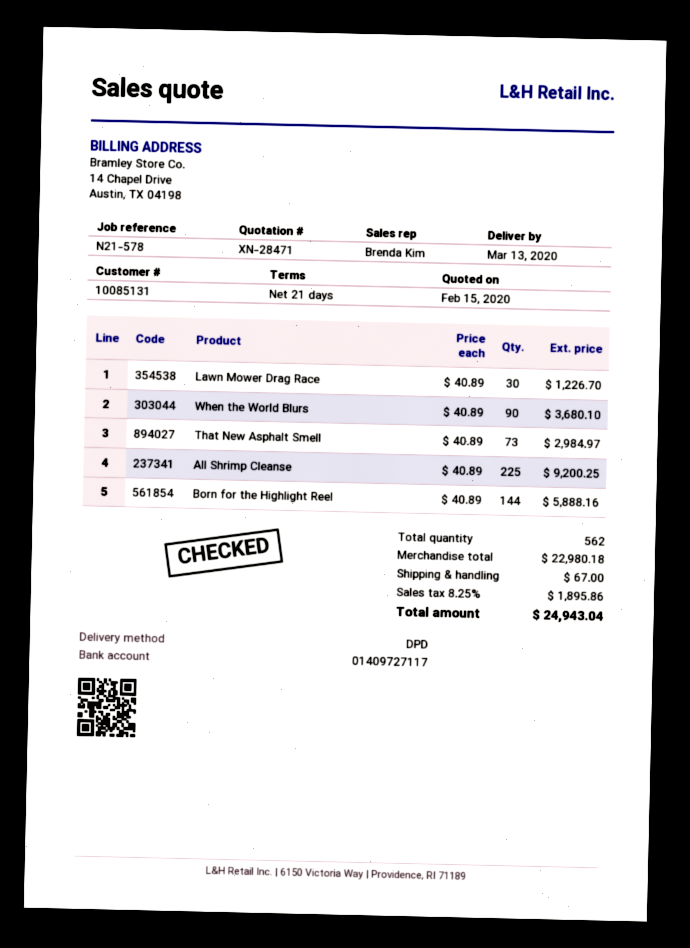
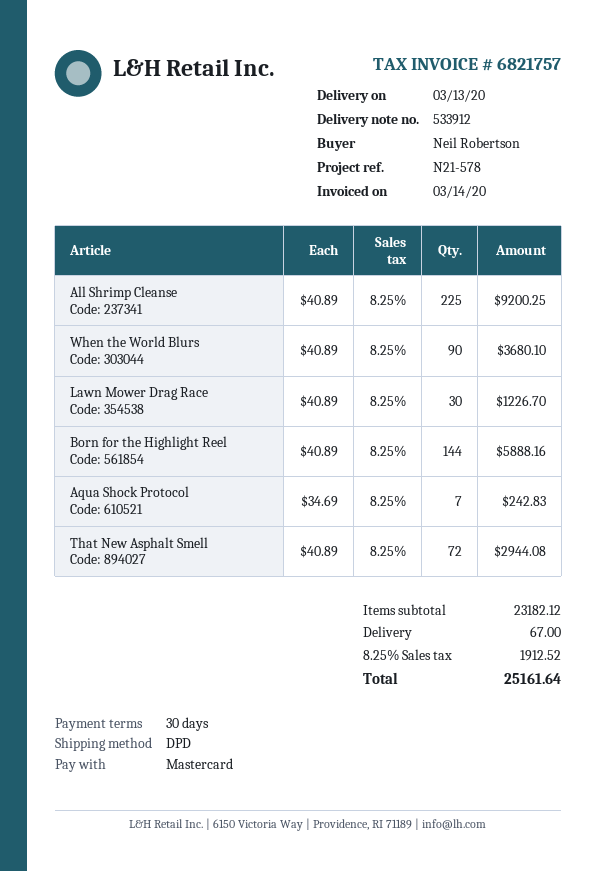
payment terms: 21 days -> 30 days
That New Asphalt Smell: 73 x 40.89 = 2984.97 -> 72 x 40.89 = 2944.08
Aqua Shock Protocol: none -> 7 x 34.69 = 242.83
subtotal: 22980.18 -> 23182.12
tax: 8.25% = 1895.86 -> 8.25% = 1912.52
total: 24943.04 -> 25161.64

